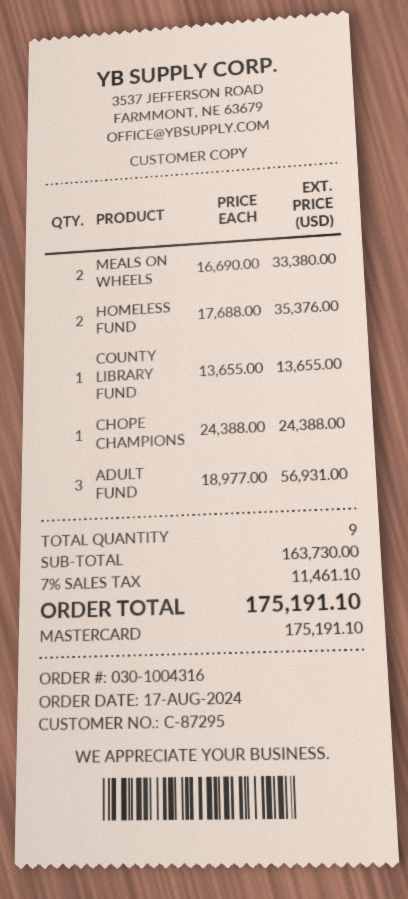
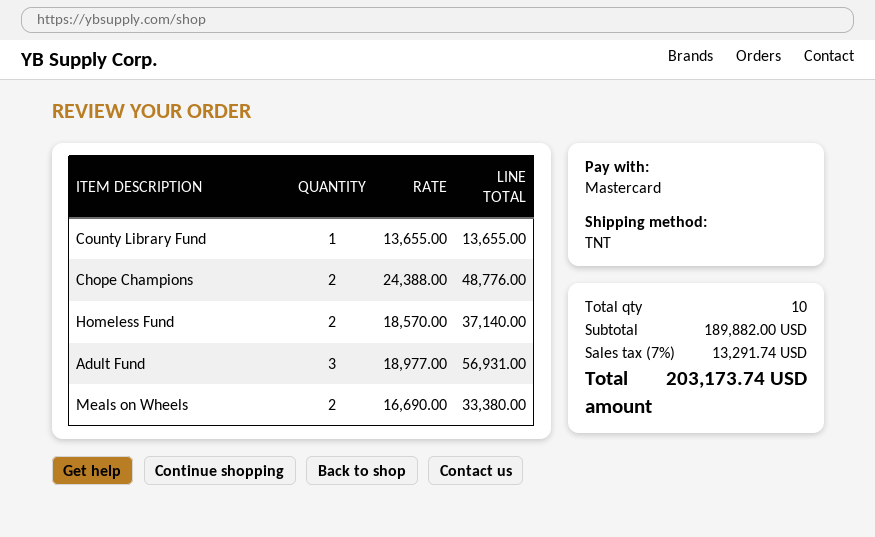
HOMELESS FUND: 2 x 17688.00 = 35376.00 -> 2 x 18570.00 = 37140.00
CHOPE CHAMPIONS: 1 x 24388.00 = 24388.00 -> 2 x 24388.00 = 48776.00
total quantity: 9 -> 10
subtotal: 163730.00 -> 189882.00
tax: 7% = 11461.10 -> 7% = 13291.74
total: 175191.10 -> 203173.74

